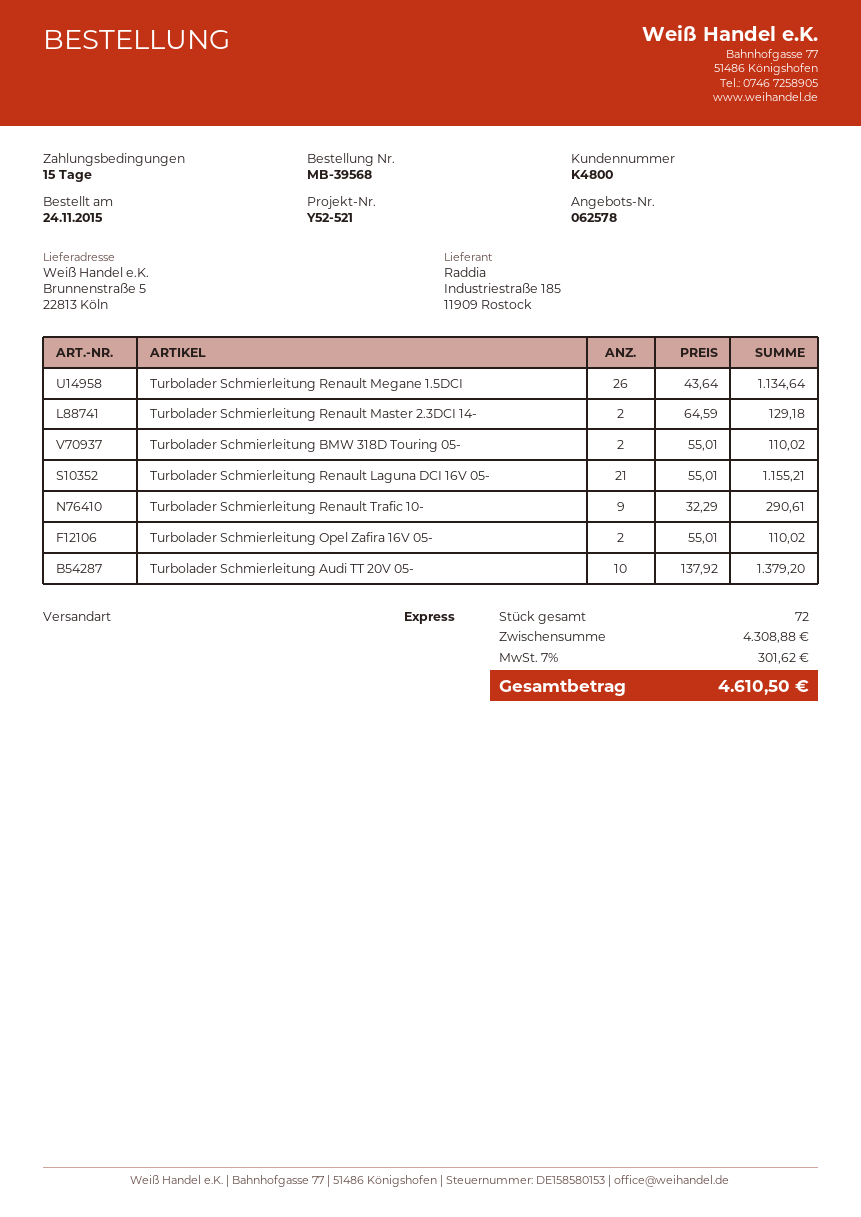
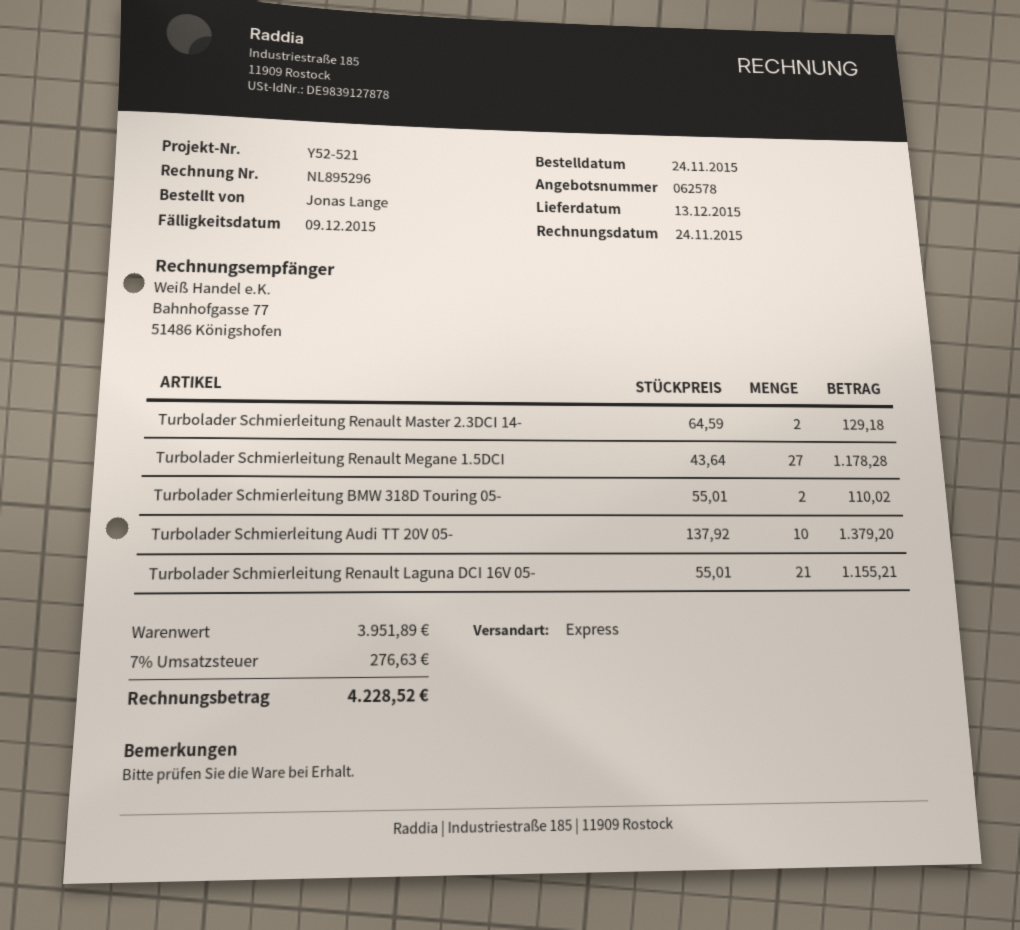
Turbolader Schmierleitung Renault Megane 1.5DCI: 26 x 43.64 = 1134.64 -> 27 x 43.64 = 1178.28
Turbolader Schmierleitung Renault Trafic 10-: 9 x 32.29 = 290.61 -> none
Turbolader Schmierleitung Opel Zafira 16V 05-: 2 x 55.01 = 110.02 -> none
subtotal: 4308.88 -> 3951.89
tax: 7% = 301.62 -> 7% = 276.63
total: 4610.50 -> 4228.52

